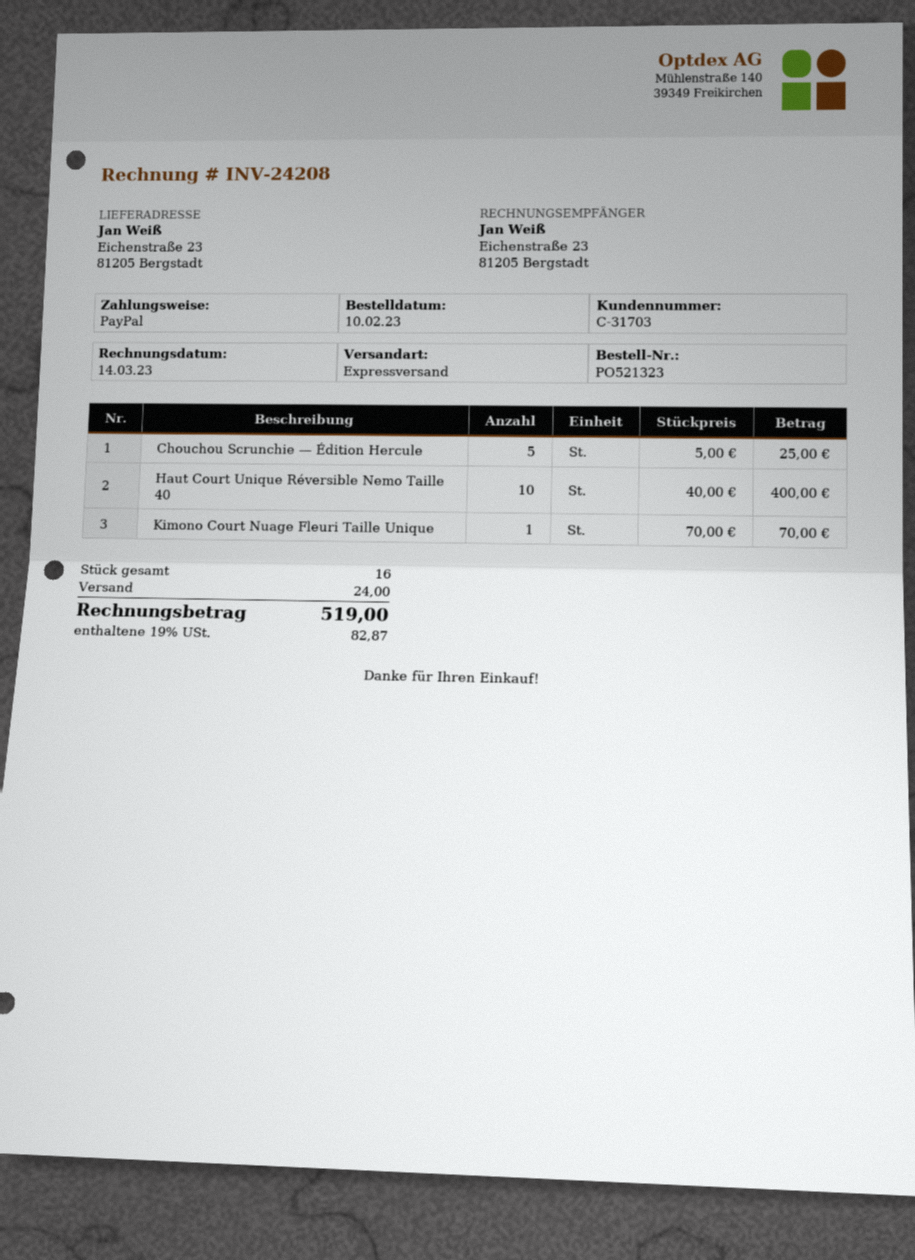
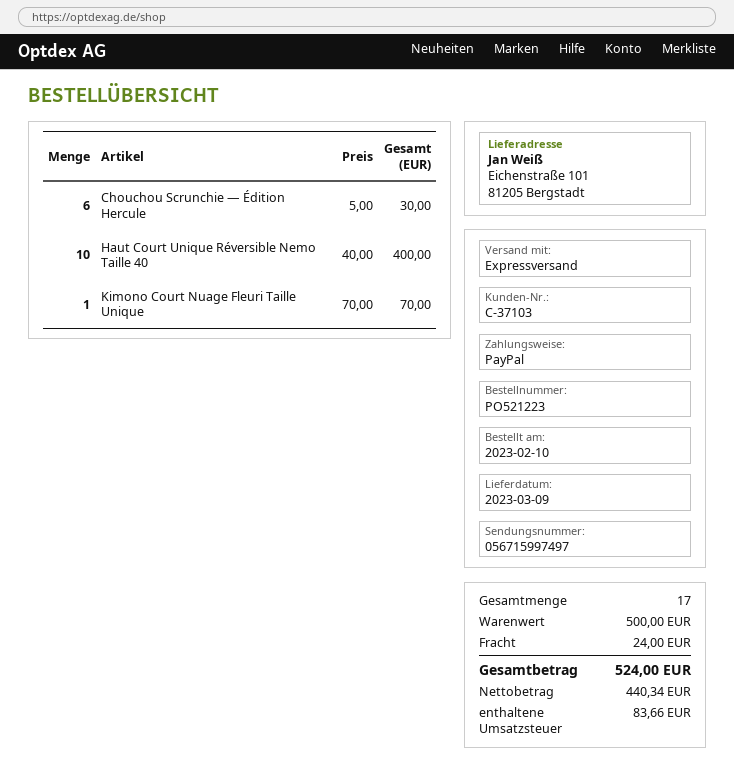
order number: PO521323 -> PO521223
customer number: C-31703 -> C-37103
ship to: Eichenstraße 23, 81205 Bergstadt -> Eichenstraße 101, 81205 Bergstadt
Chouchou Scrunchie — Édition Hercule: 5 x 5.00 = 25.00 -> 6 x 5.00 = 30.00
total quantity: 16 -> 17
tax: 82.87 -> 83.66
total: 519.00 -> 524.00

